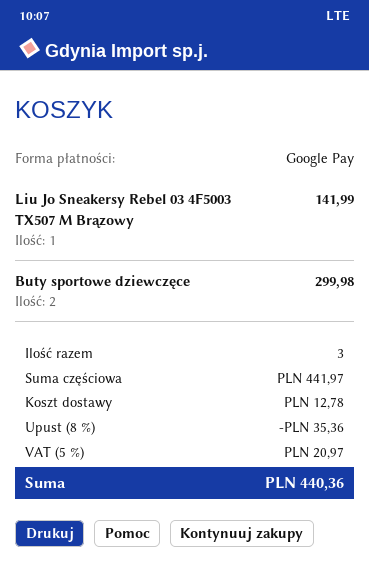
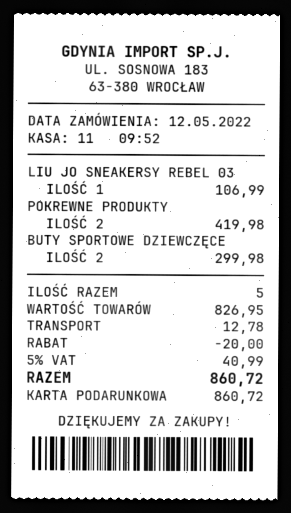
payment method: Google Pay -> gift card
Liu Jo Sneakersy Rebel 03 4F5003 TX507 M Brązowy: 1 for 141.99 -> 1 for 106.99
POKREWNE PRODUKTY: none -> 2 for 419.98
total quantity: 3 -> 5
subtotal: 441.97 -> 826.95
discount: 35.36 -> 20.00
tax: 5% = 20.97 -> 5% = 40.99
total: 440.36 -> 860.72

